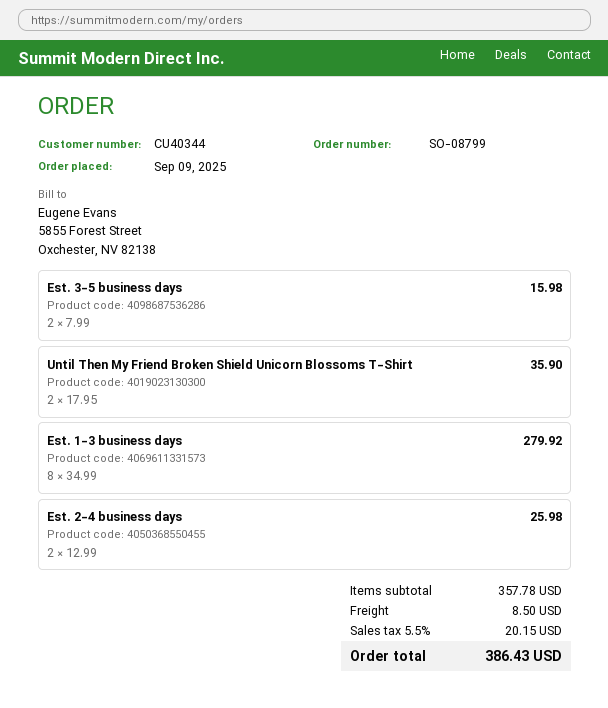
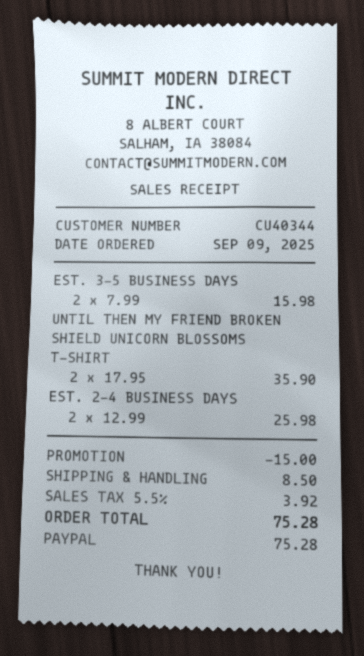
Est. 1-3 business days: 8 x 34.99 = 279.92 -> none
discount: none -> 15.00
tax: 5.5% = 20.15 -> 5.5% = 3.92
total: 386.43 -> 75.28

